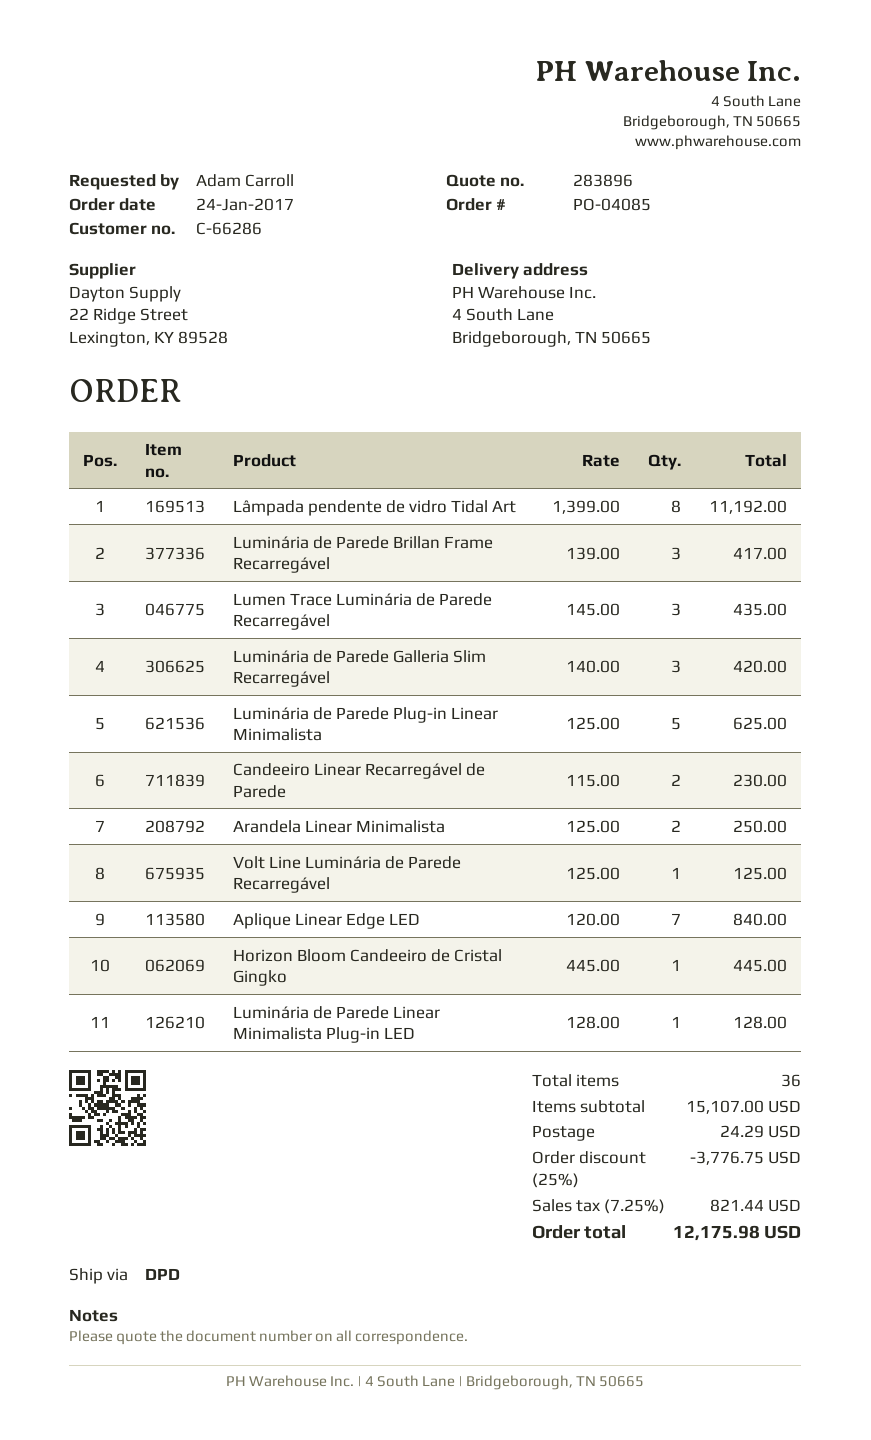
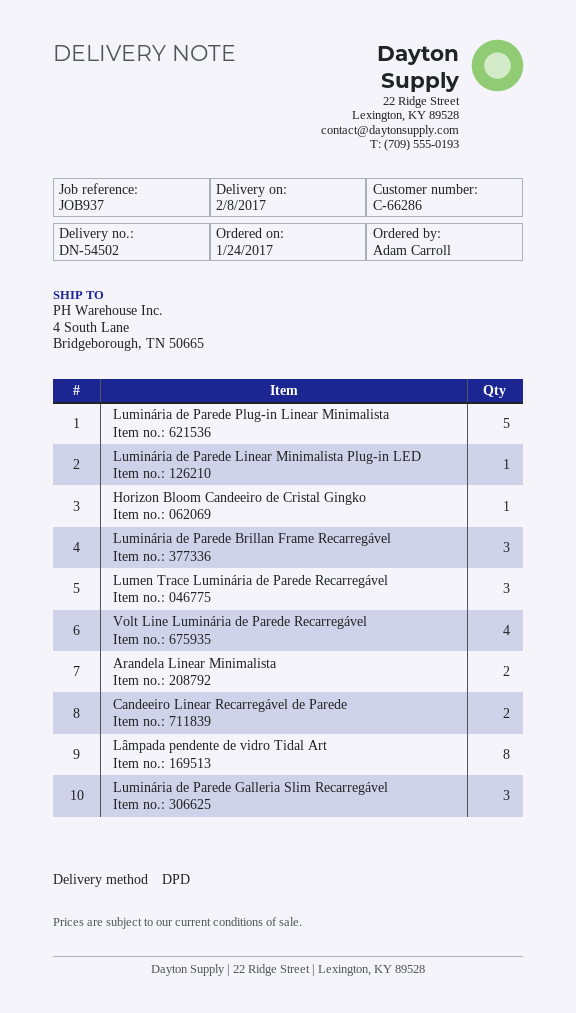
Volt Line Luminária de Parede Recarregável: 1 -> 4
Aplique Linear Edge LED: 7 -> none

